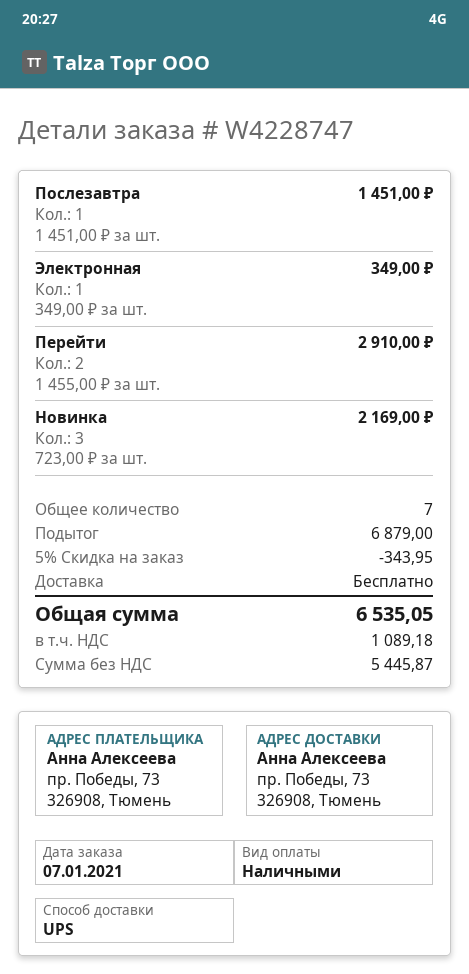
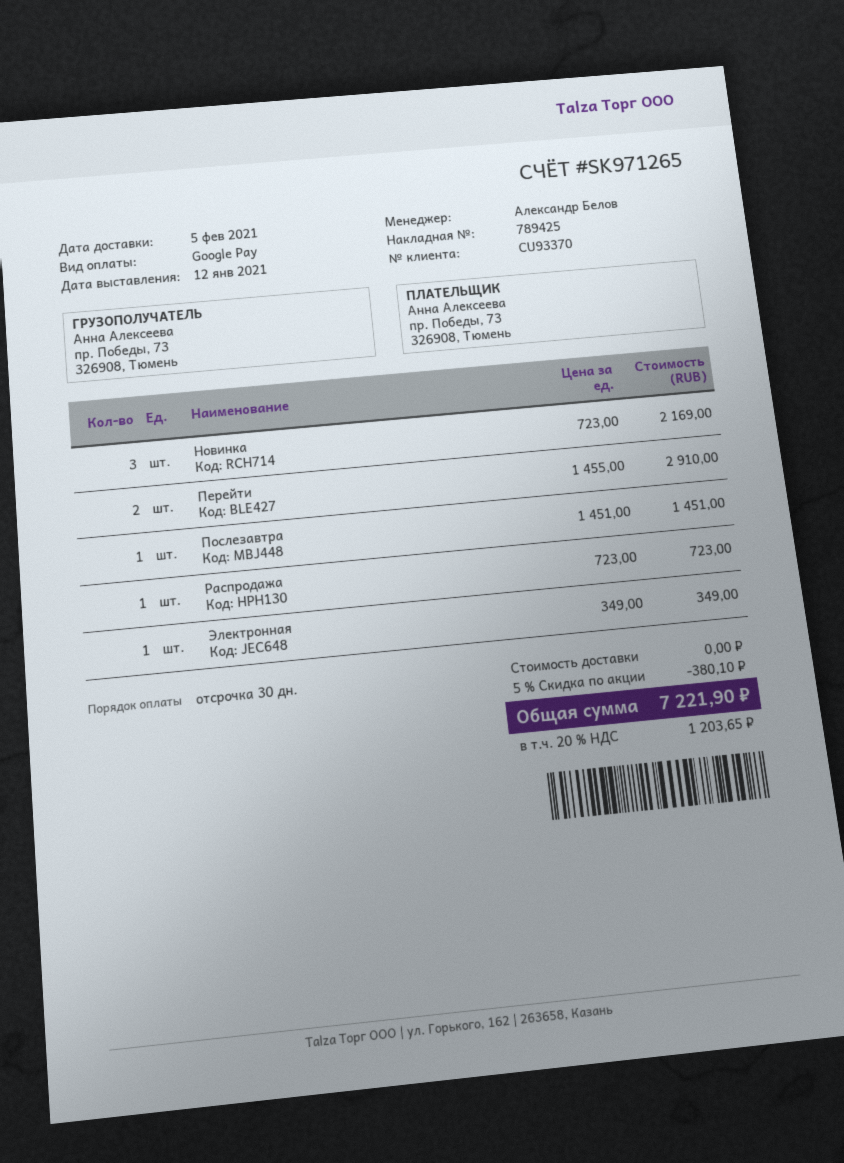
payment method: cash -> Google Pay
Распродажа: none -> 1 x 723.00 = 723.00
discount: 5% = 343.95 -> 5% = 380.10
tax: 1089.18 -> 1203.65
total: 6535.05 -> 7221.90

